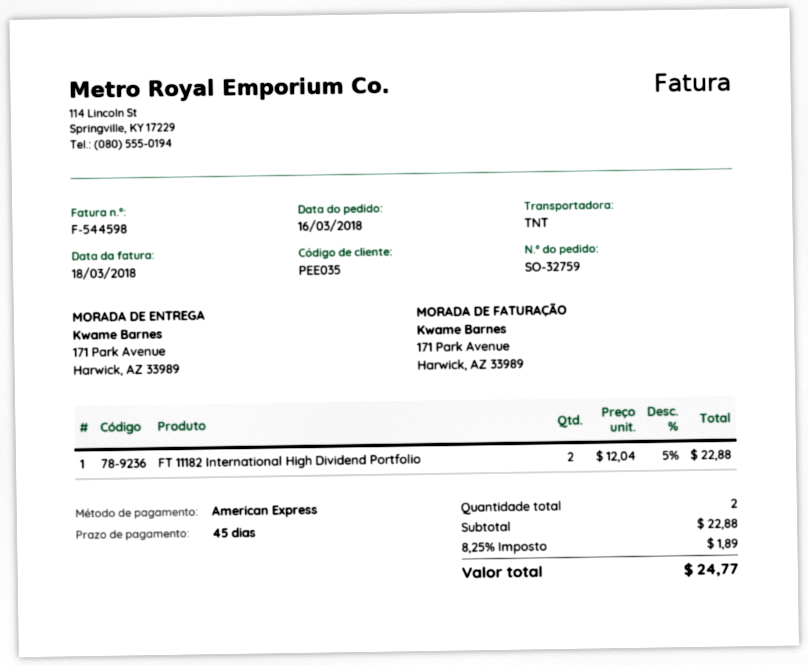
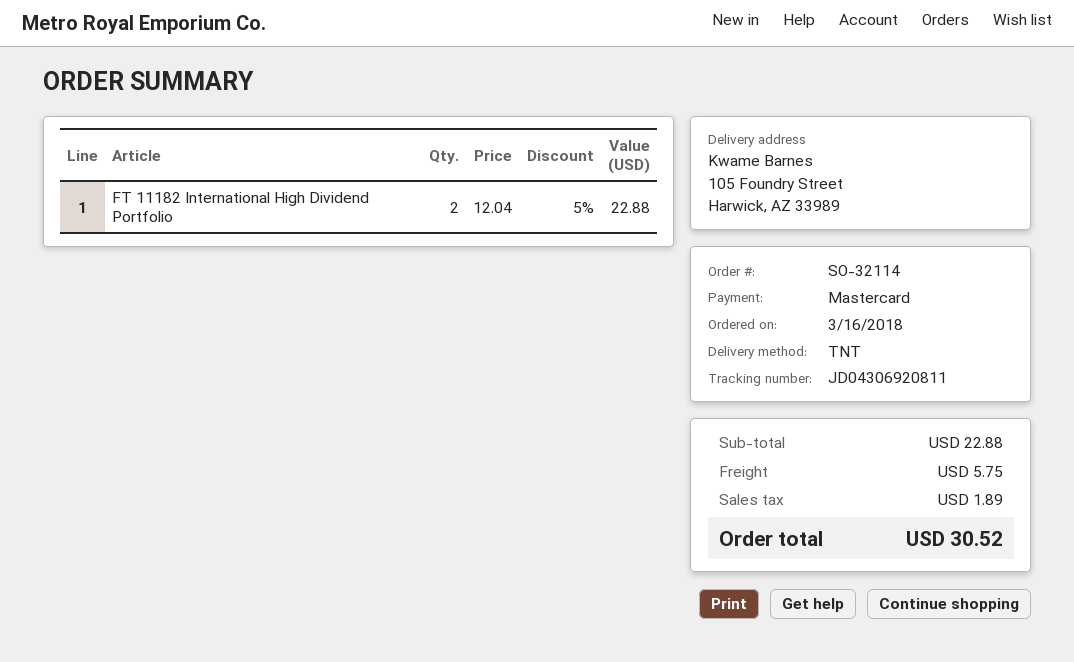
order number: SO-32759 -> SO-32114
payment method: American Express -> Mastercard
ship to: 171 Park Avenue, Harwick, AZ 33989 -> 105 Foundry Street, Harwick, AZ 33989
shipping: none -> 5.75
total: 24.77 -> 30.52

